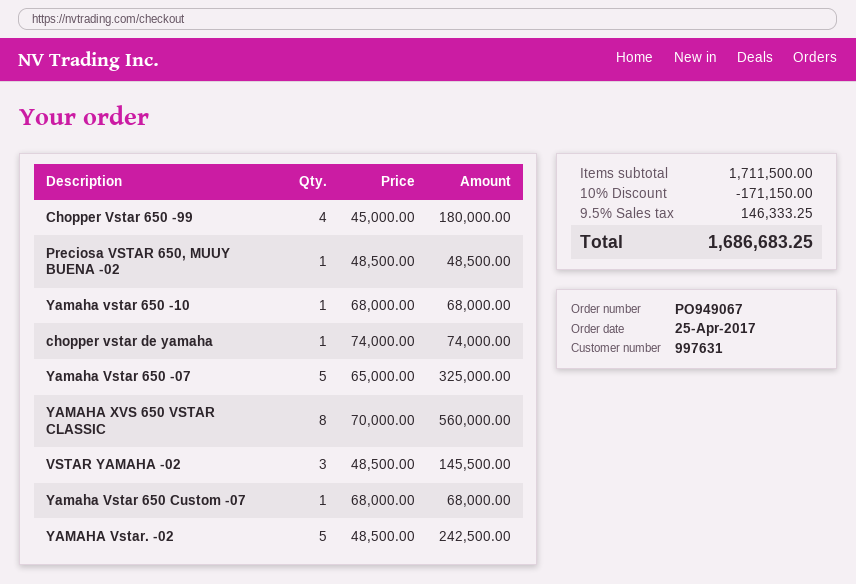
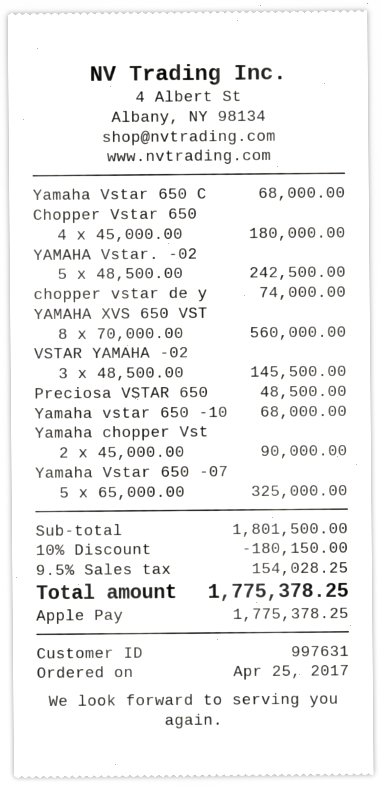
Yamaha chopper Vst: none -> 2 x 45000.00 = 90000.00
subtotal: 1711500.00 -> 1801500.00
discount: 10% = 171150.00 -> 10% = 180150.00
tax: 9.5% = 146333.25 -> 9.5% = 154028.25
total: 1686683.25 -> 1775378.25

